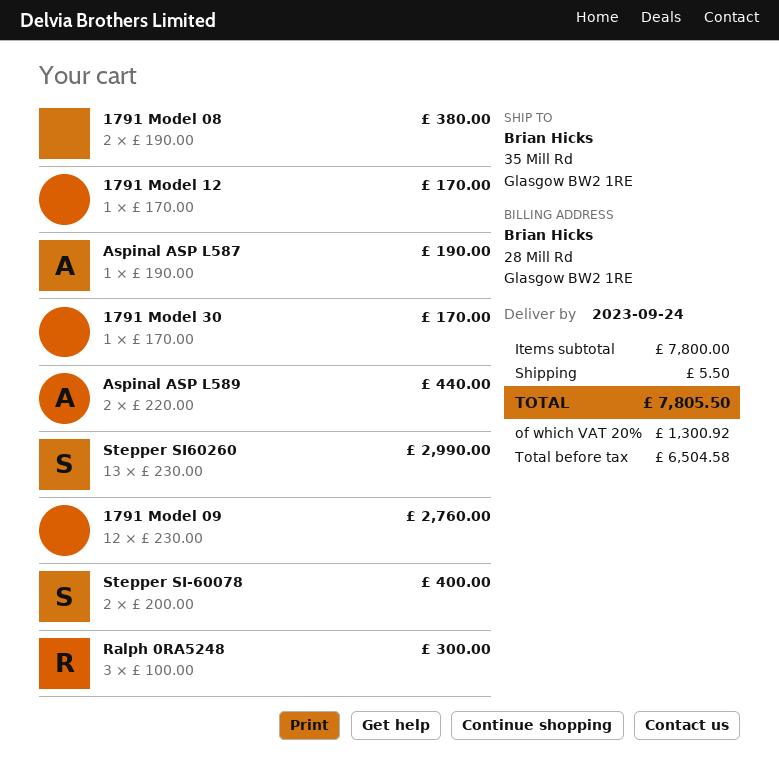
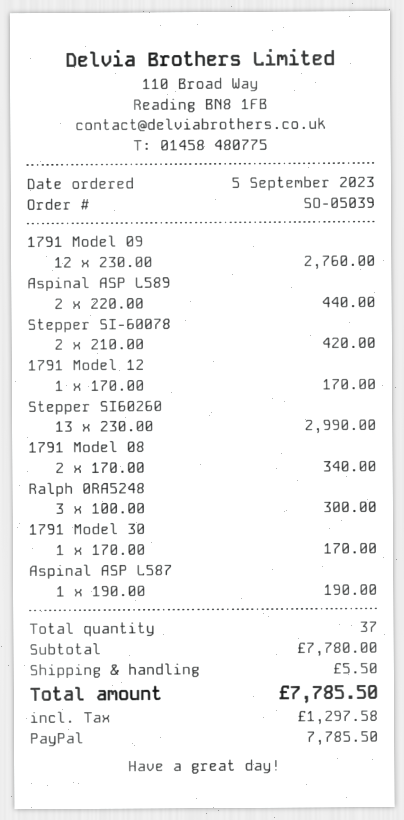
1791 Model 08: 2 x 190.00 = 380.00 -> 2 x 170.00 = 340.00
Stepper SI-60078: 2 x 200.00 = 400.00 -> 2 x 210.00 = 420.00
subtotal: 7800.00 -> 7780.00
tax: 1300.92 -> 1297.58
total: 7805.50 -> 7785.50

